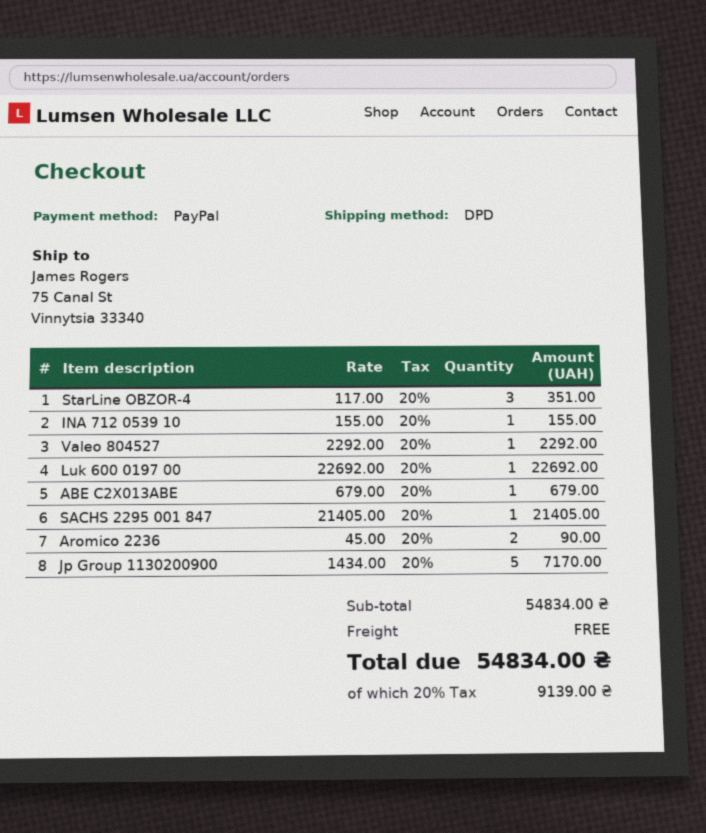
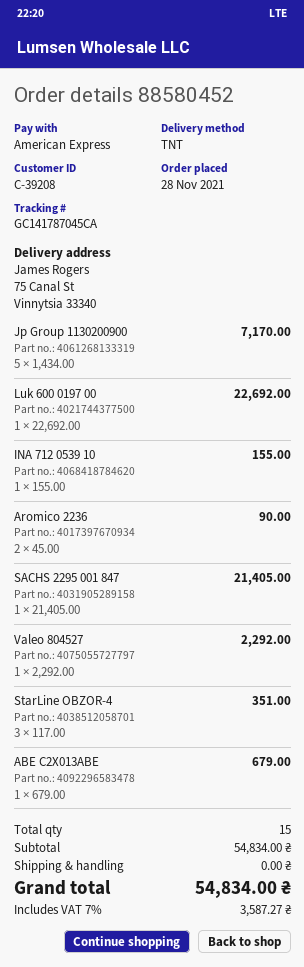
payment method: PayPal -> American Express
shipping method: DPD -> TNT
tax: 20% = 9139.00 -> 7% = 3587.27

